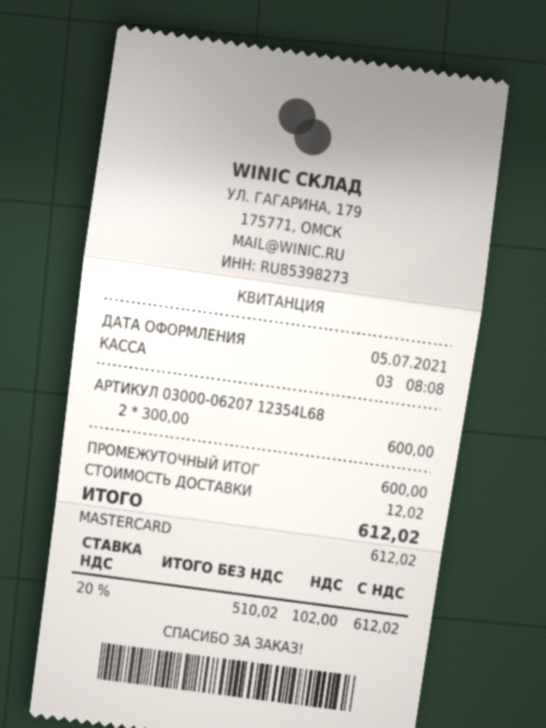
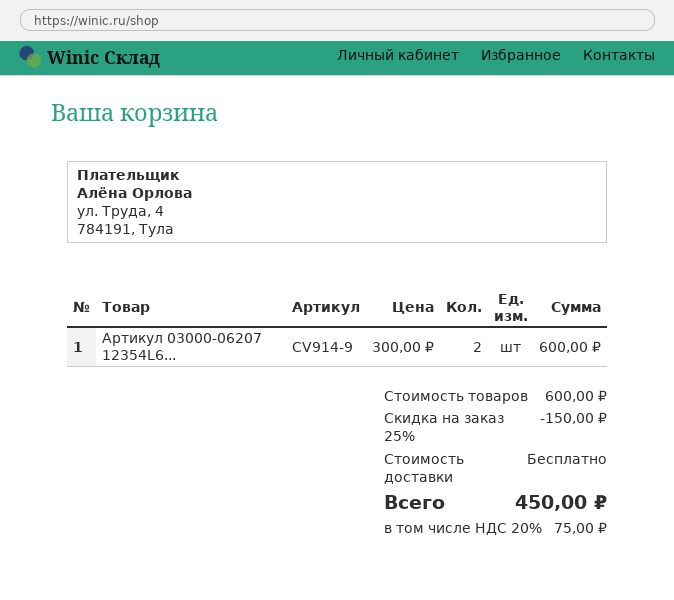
discount: none -> 25% = 150.00
shipping: 12.02 -> 0.00
tax: 20% = 102.00 -> 20% = 75.00
total: 612.02 -> 450.00

